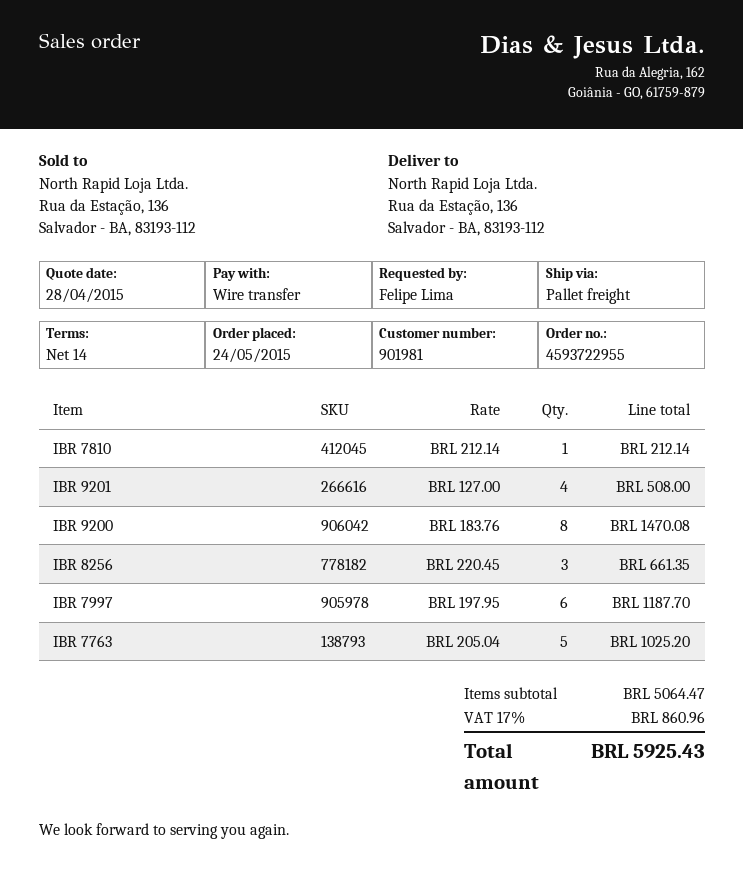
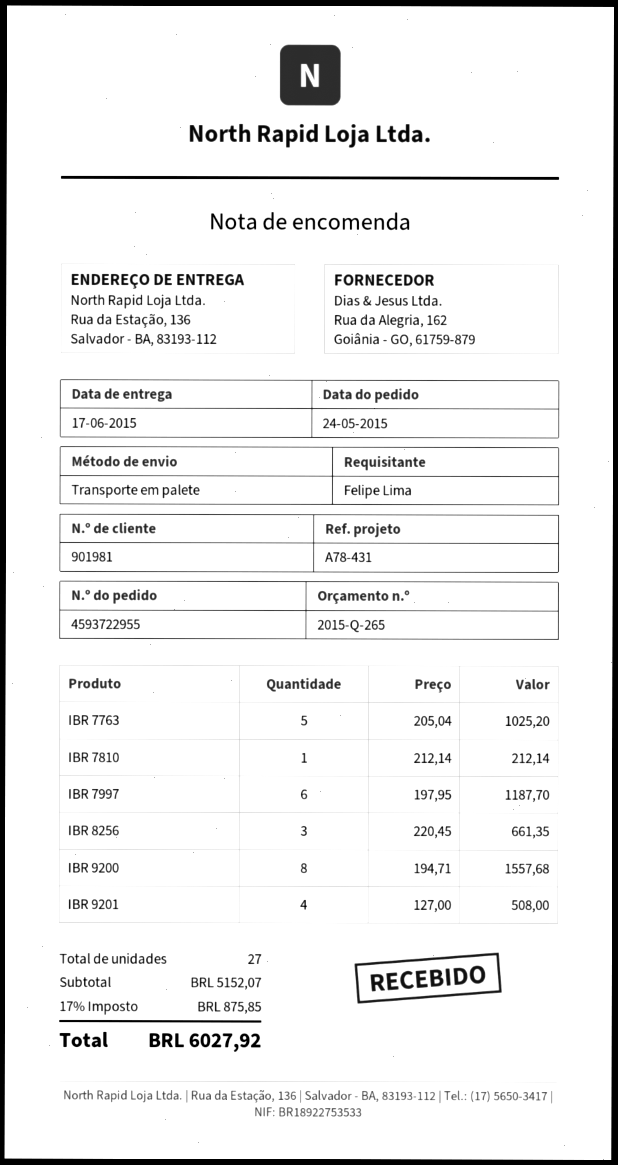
IBR 9200: 8 x 183.76 = 1470.08 -> 8 x 194.71 = 1557.68
subtotal: 5064.47 -> 5152.07
tax: 17% = 860.96 -> 17% = 875.85
total: 5925.43 -> 6027.92

